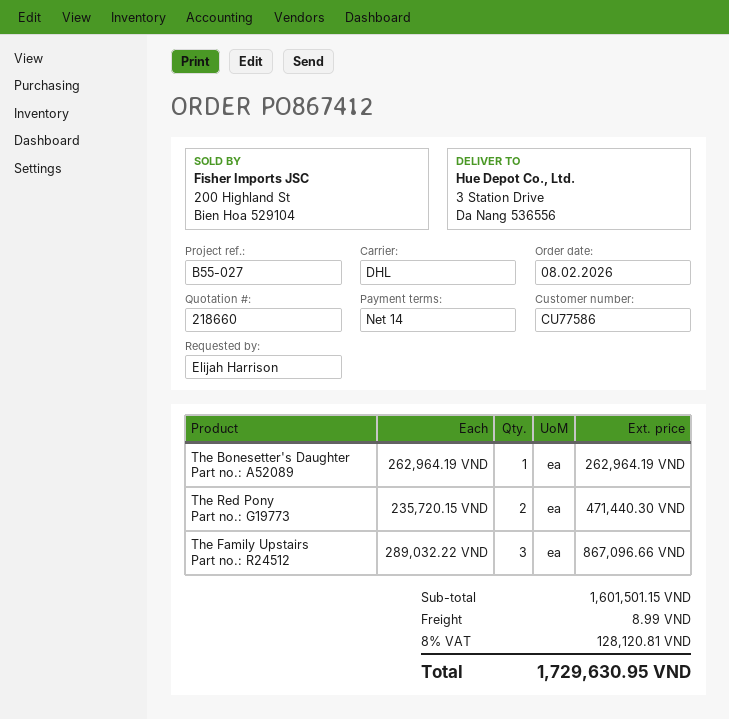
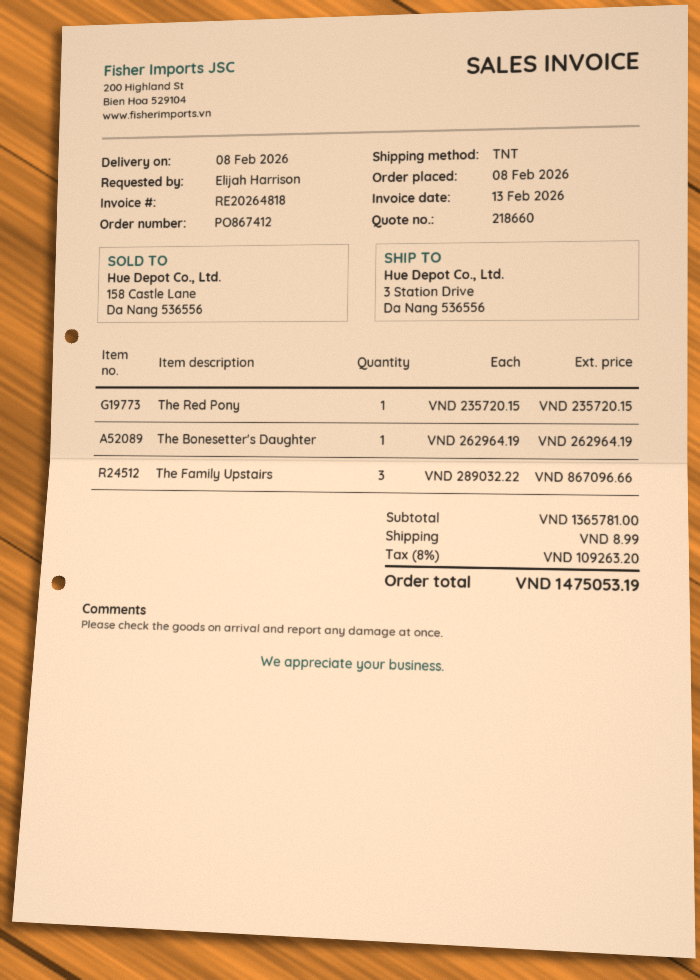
shipping method: DHL -> TNT
The Red Pony: 2 x 235720.15 = 471440.30 -> 1 x 235720.15 = 235720.15
subtotal: 1601501.15 -> 1365781.00
tax: 8% = 128120.81 -> 8% = 109263.20
total: 1729630.95 -> 1475053.19

